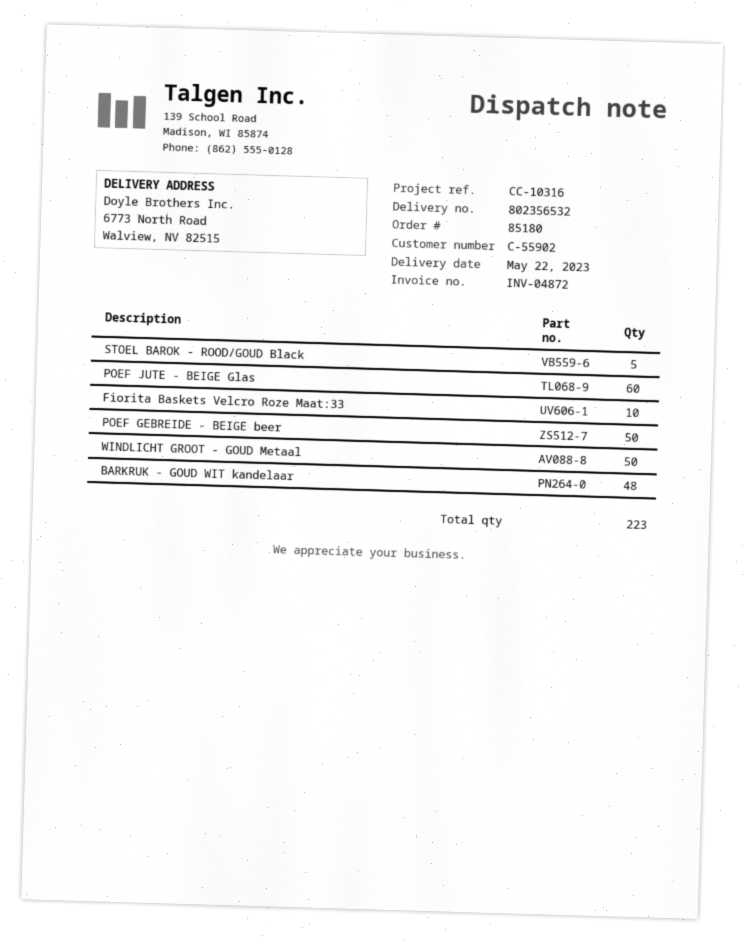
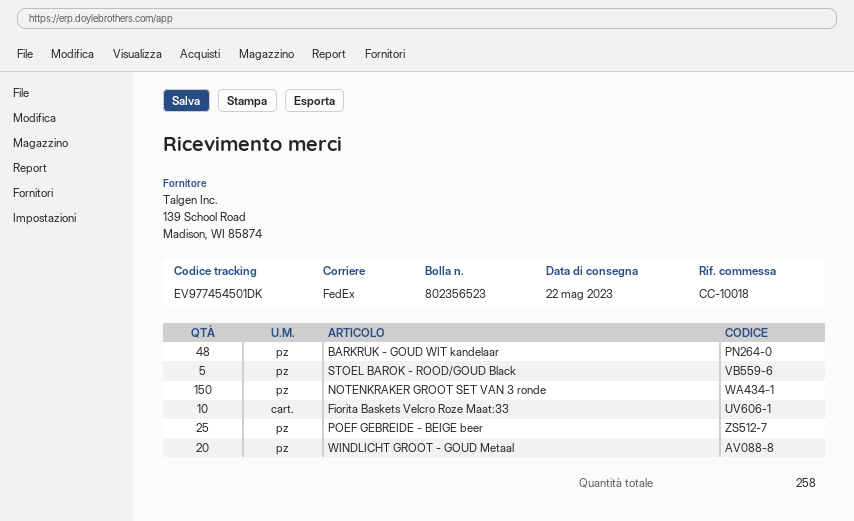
delivery note number: 802356532 -> 802356523
reference: CC-10316 -> CC-10018
POEF JUTE - BEIGE Glas: 60 -> none
POEF GEBREIDE - BEIGE beer: 50 -> 25
WINDLICHT GROOT - GOUD Metaal: 50 -> 20
NOTENKRAKER GROOT SET VAN 3 ronde: none -> 150
total quantity: 223 -> 258

